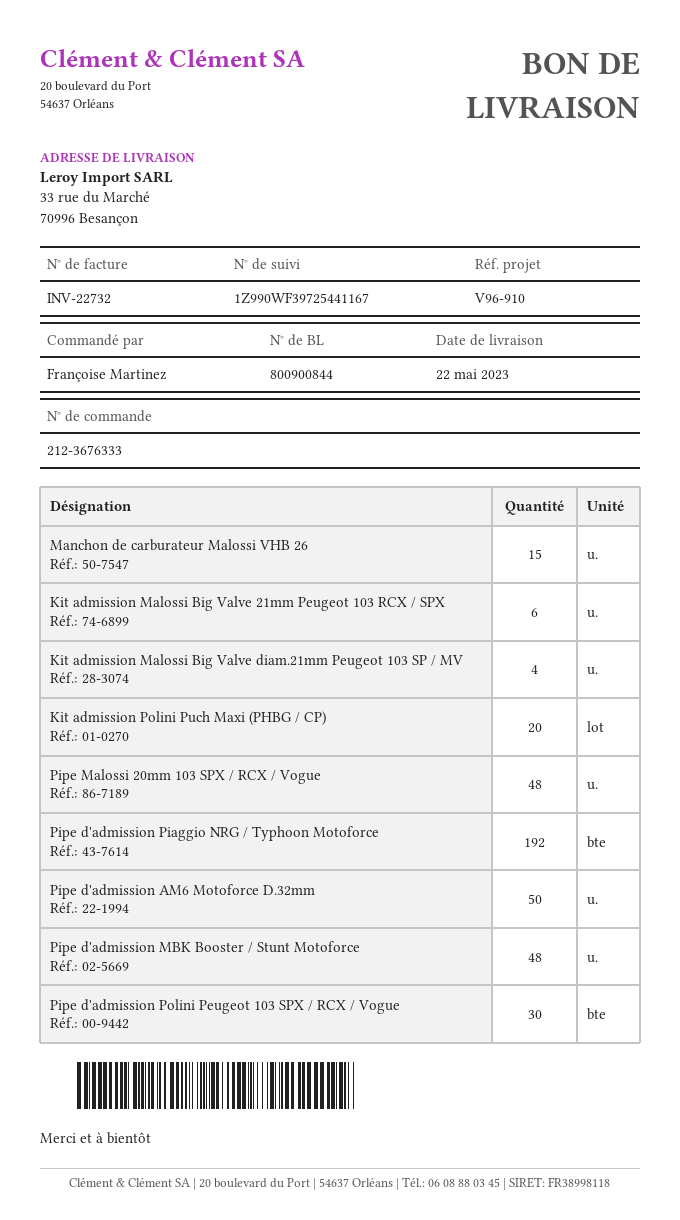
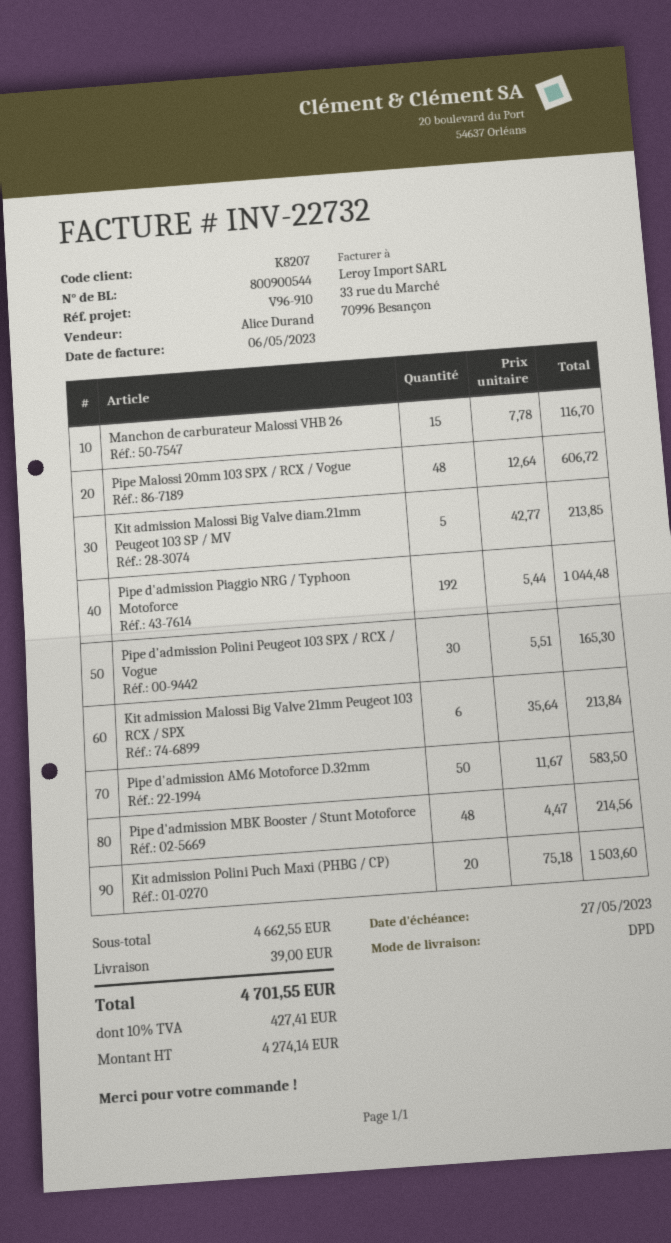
delivery note number: 800900844 -> 800900544
Kit admission Malossi Big Valve diam.21mm Peugeot 103 SP / MV: 4 -> 5

